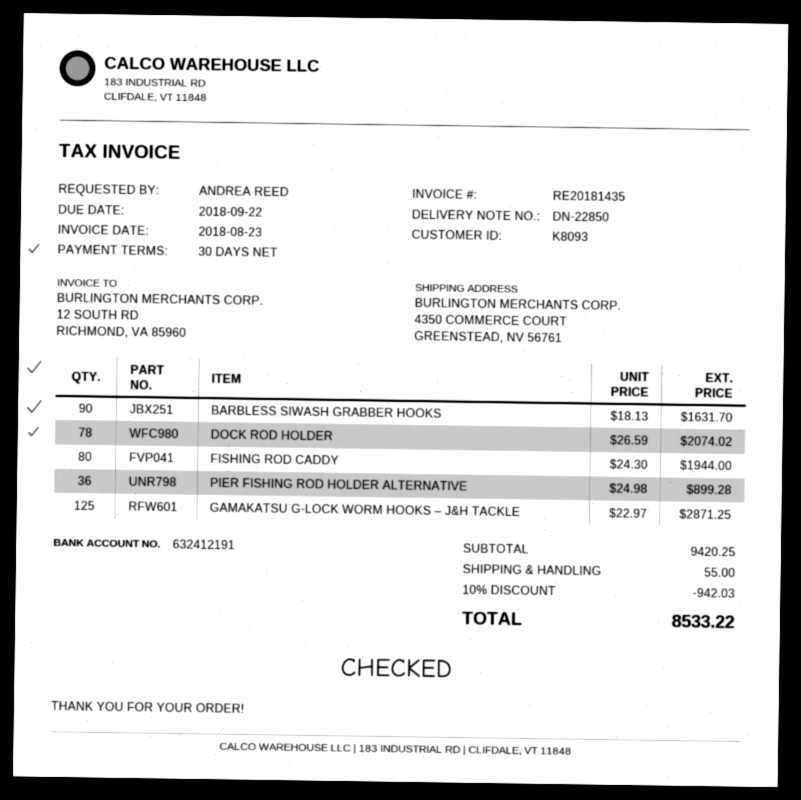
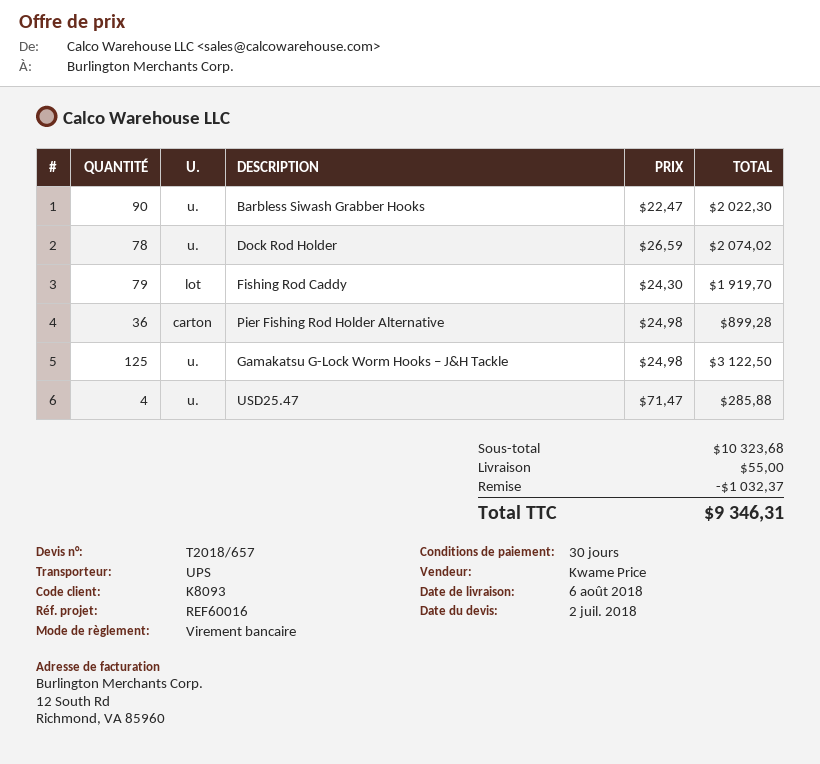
BARBLESS SIWASH GRABBER HOOKS: 90 x 18.13 = 1631.70 -> 90 x 22.47 = 2022.30
FISHING ROD CADDY: 80 x 24.30 = 1944.00 -> 79 x 24.30 = 1919.70
GAMAKATSU G-LOCK WORM HOOKS – J&H TACKLE: 125 x 22.97 = 2871.25 -> 125 x 24.98 = 3122.50
USD25.47: none -> 4 x 71.47 = 285.88
subtotal: 9420.25 -> 10323.68
discount: 942.03 -> 1032.37
total: 8533.22 -> 9346.31

